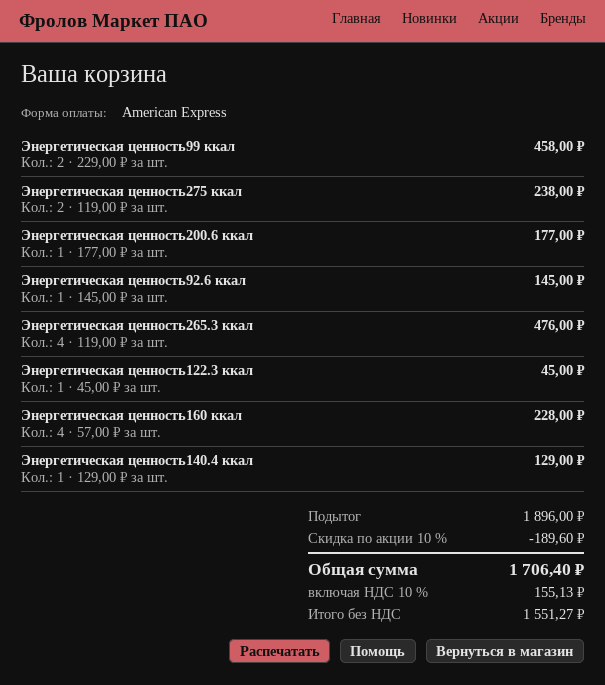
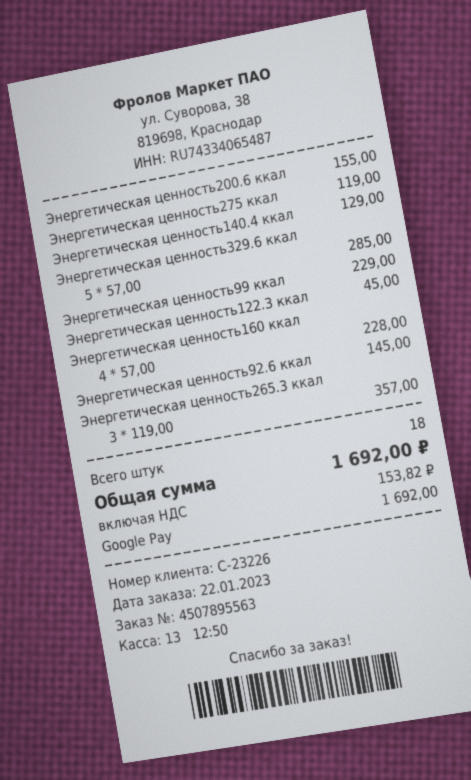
payment method: American Express -> Google Pay
Энергетическая ценность99 ккал: 2 x 229.00 = 458.00 -> 1 x 229.00 = 229.00
Энергетическая ценность275 ккал: 2 x 119.00 = 238.00 -> 1 x 119.00 = 119.00
Энергетическая ценность200.6 ккал: 1 x 177.00 = 177.00 -> 1 x 155.00 = 155.00
Энергетическая ценность265.3 ккал: 4 x 119.00 = 476.00 -> 3 x 119.00 = 357.00
Энергетическая ценность329.6 ккал: none -> 5 x 57.00 = 285.00
discount: 10% = 189.60 -> none
tax: 155.13 -> 153.82
total: 1706.40 -> 1692.00

